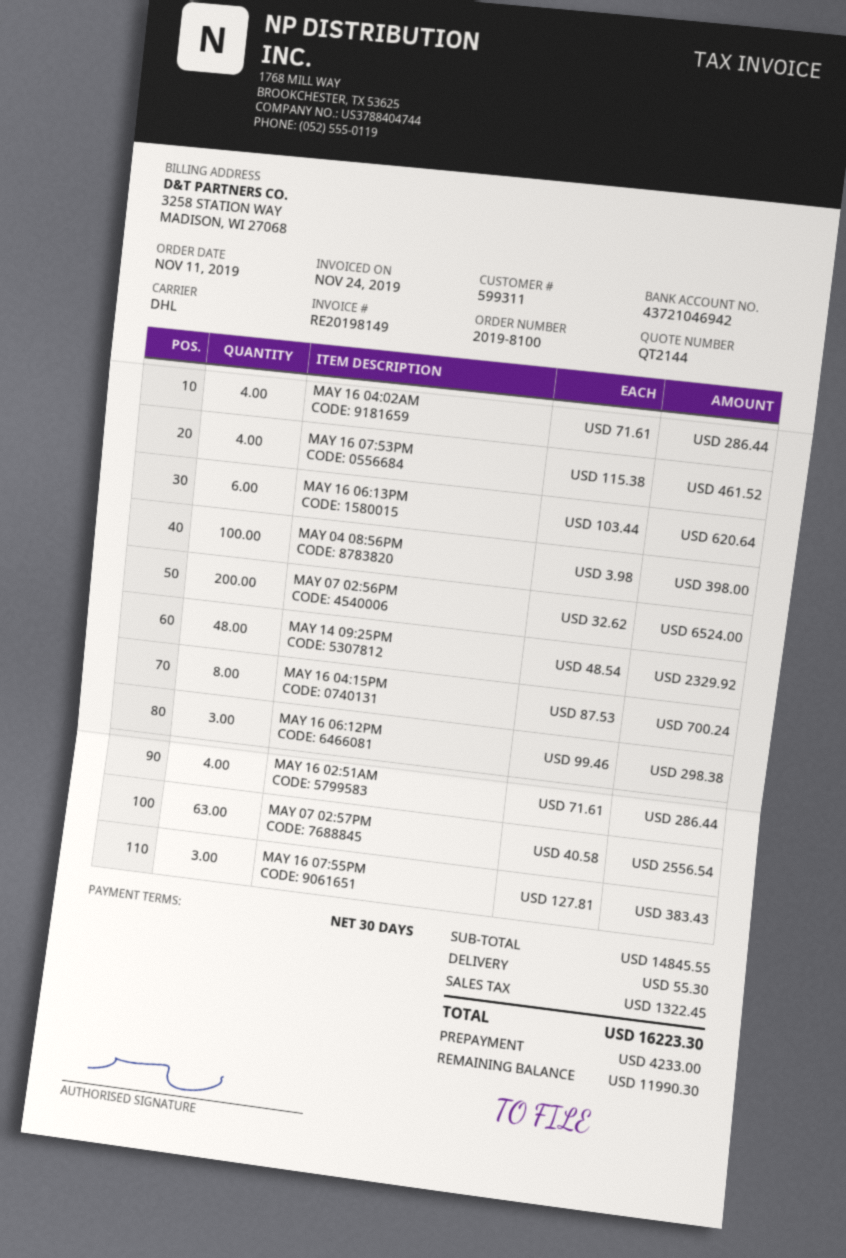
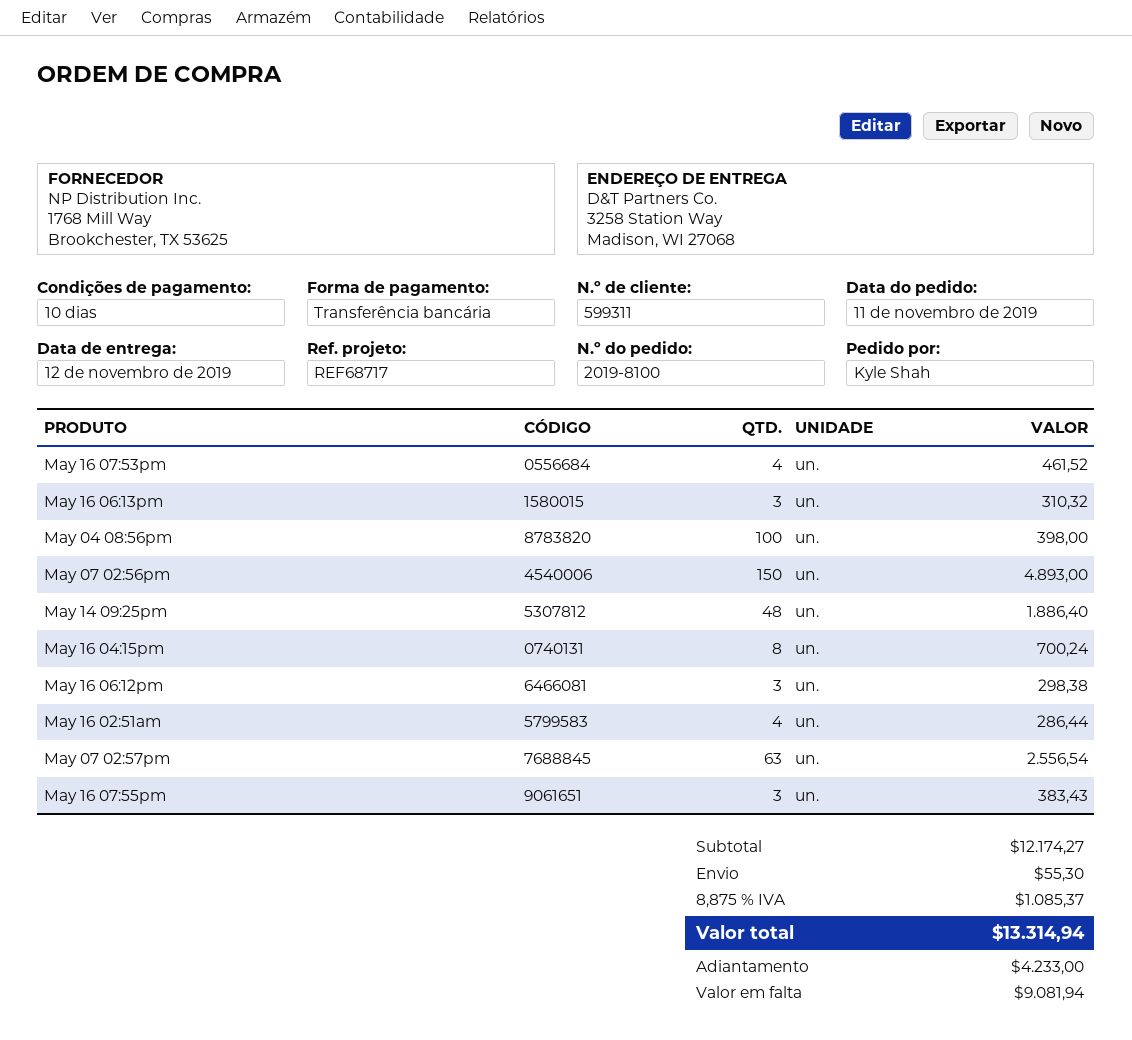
payment terms: 30 days -> 10 days
MAY 16 04:02AM: 4 for 286.44 -> none
MAY 16 06:13PM: 6 for 620.64 -> 3 for 310.32
MAY 07 02:56PM: 200 for 6524.00 -> 150 for 4893.00
MAY 14 09:25PM: 48 for 2329.92 -> 48 for 1886.40
subtotal: 14845.55 -> 12174.27
tax: 1322.45 -> 1085.37
total: 16223.30 -> 13314.94
balance: 11990.30 -> 9081.94

